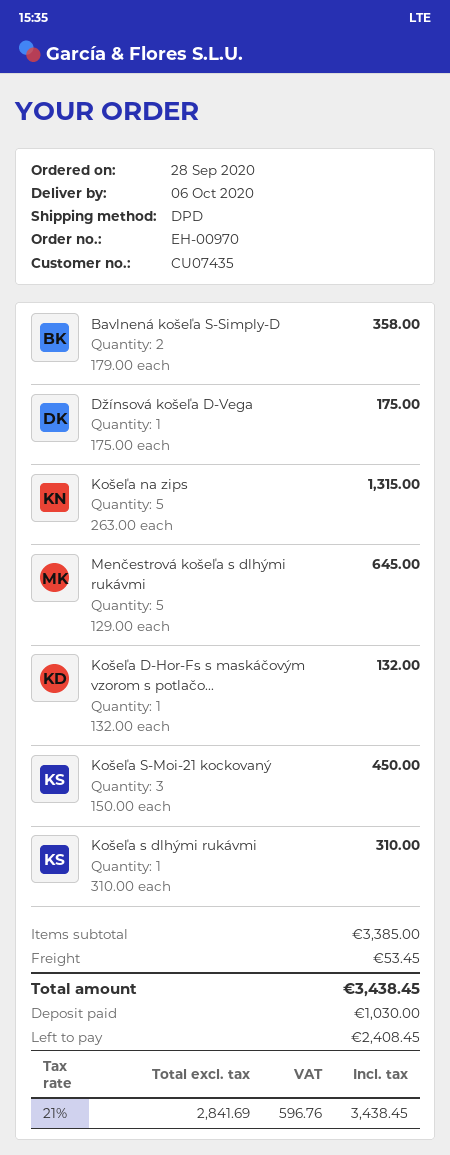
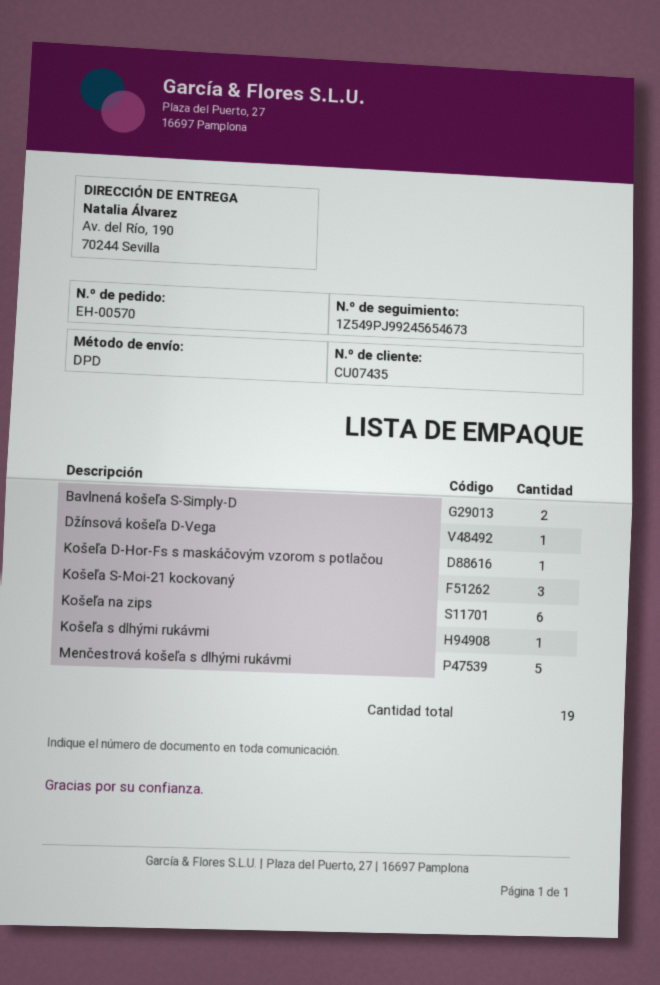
order number: EH-00970 -> EH-00570
Košeľa na zips: 5 -> 6

